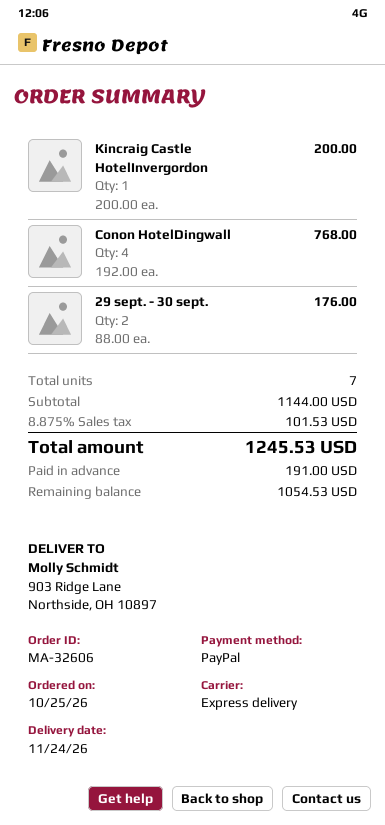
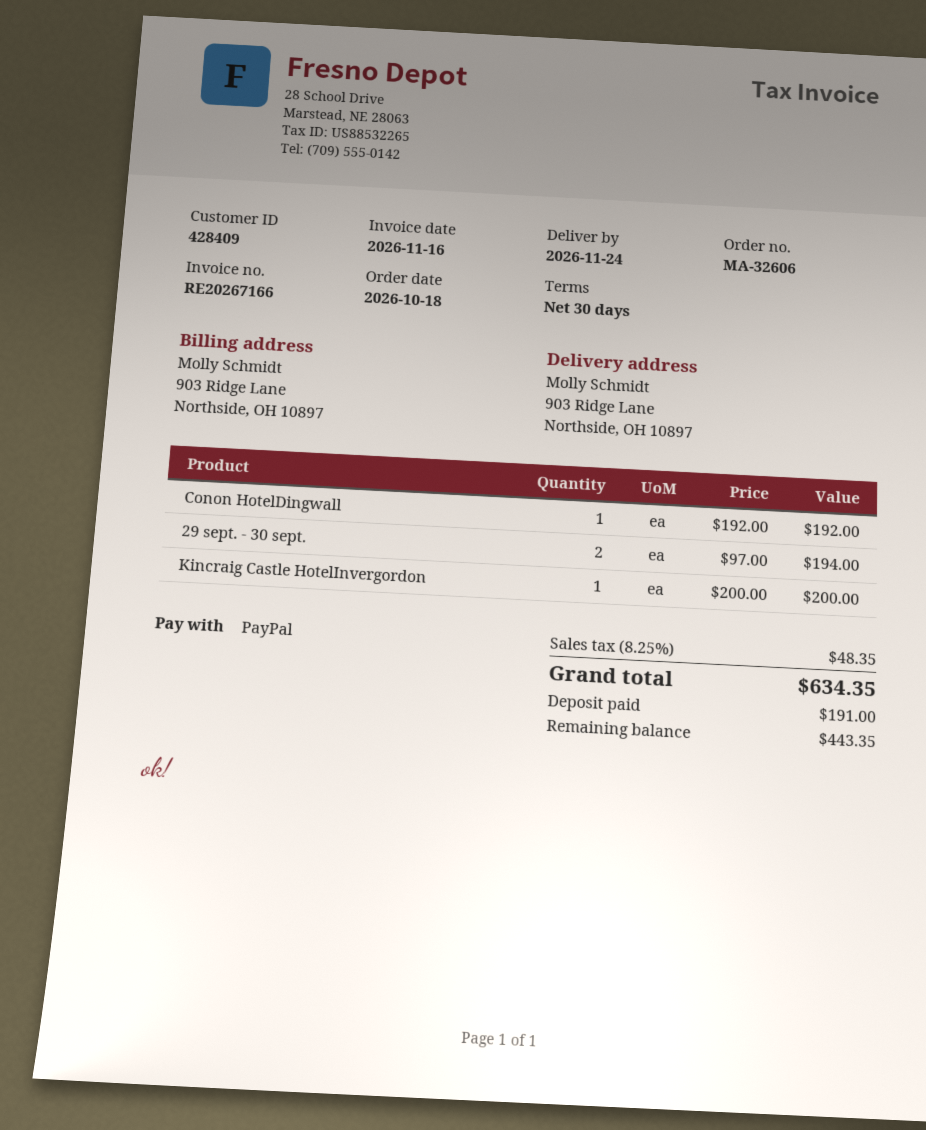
order date: 2026-10-25 -> 2026-10-18
Conon HotelDingwall: 4 x 192.00 = 768.00 -> 1 x 192.00 = 192.00
29 sept. - 30 sept.: 2 x 88.00 = 176.00 -> 2 x 97.00 = 194.00
tax: 8.875% = 101.53 -> 8.25% = 48.35
total: 1245.53 -> 634.35
balance: 1054.53 -> 443.35

